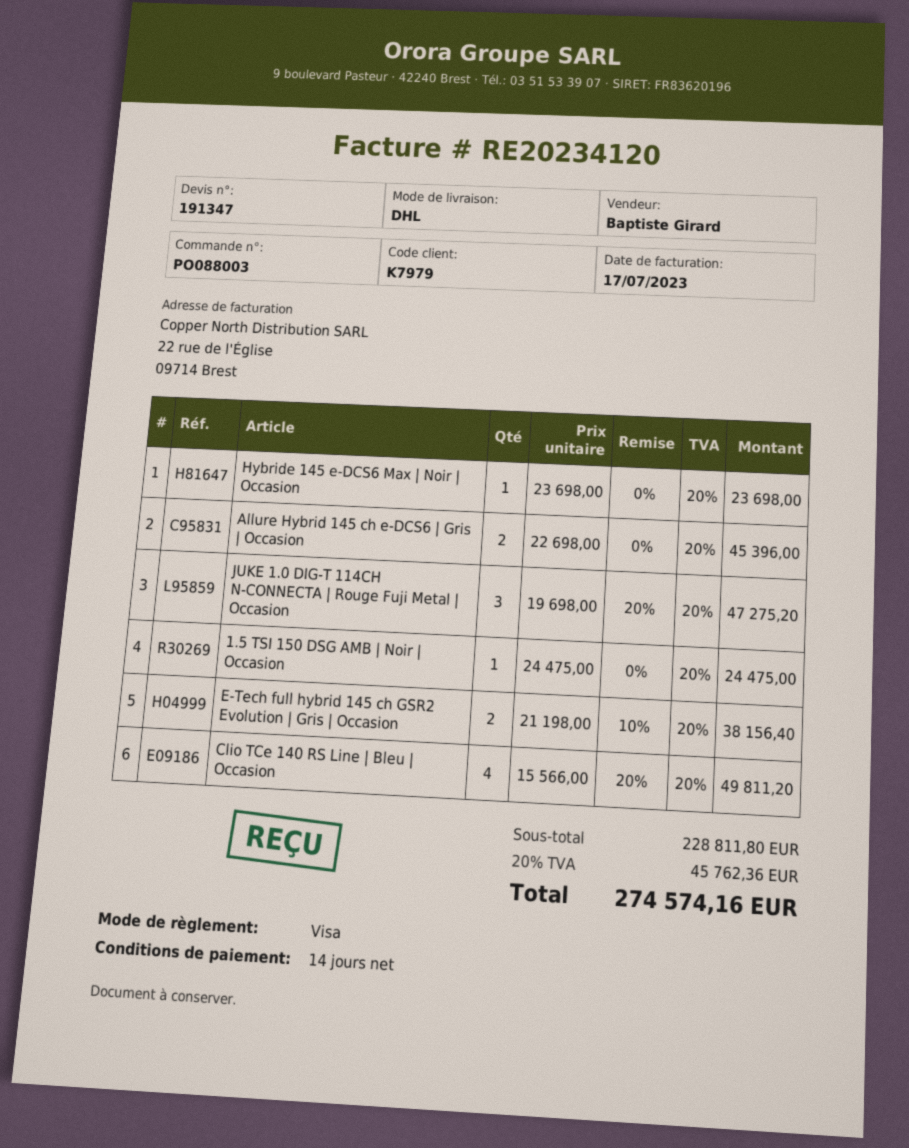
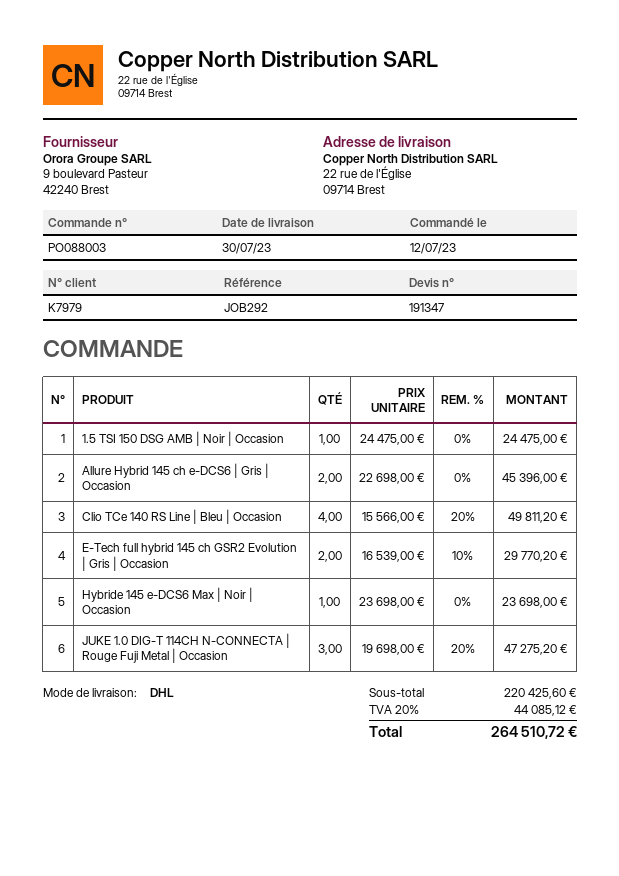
E-Tech full hybrid 145 ch GSR2 Evolution | Gris | Occasion: 2 x 21198.00 - 10% = 38156.40 -> 2 x 16539.00 - 10% = 29770.20
subtotal: 228811.80 -> 220425.60
tax: 20% = 45762.36 -> 20% = 44085.12
total: 274574.16 -> 264510.72

